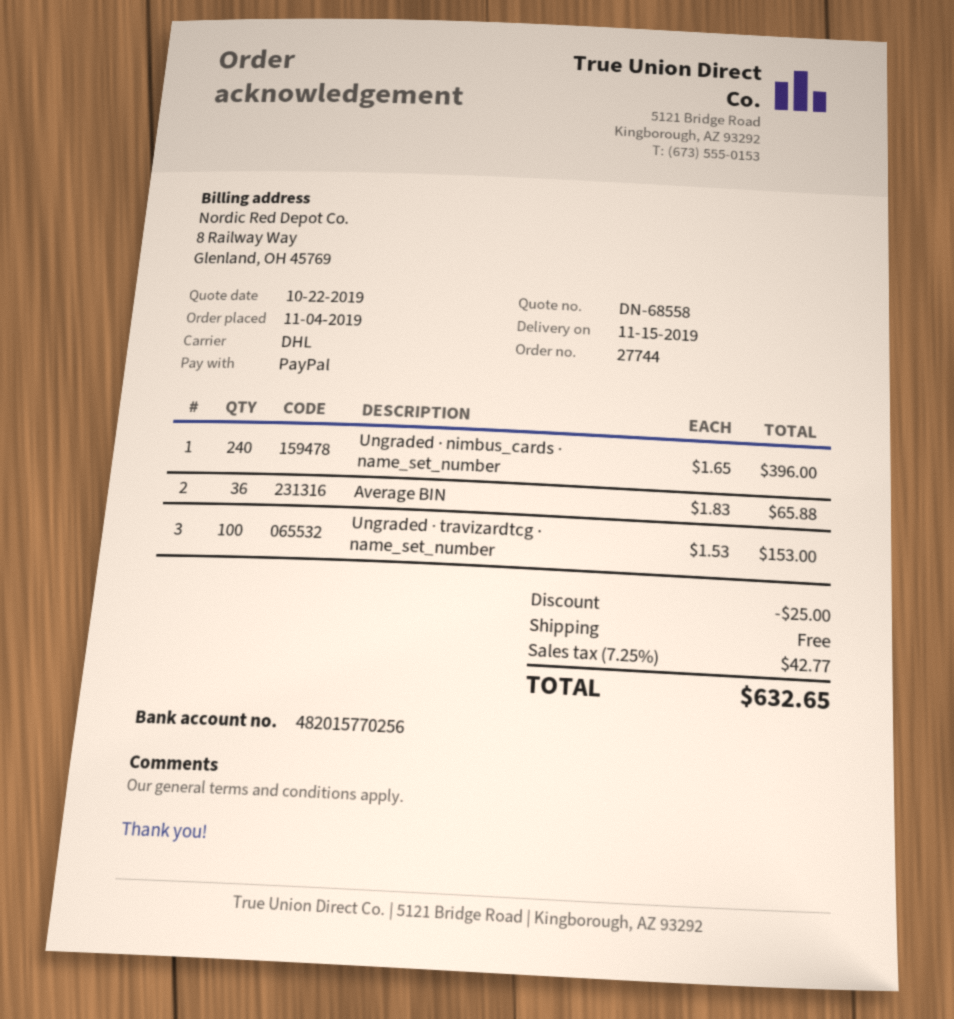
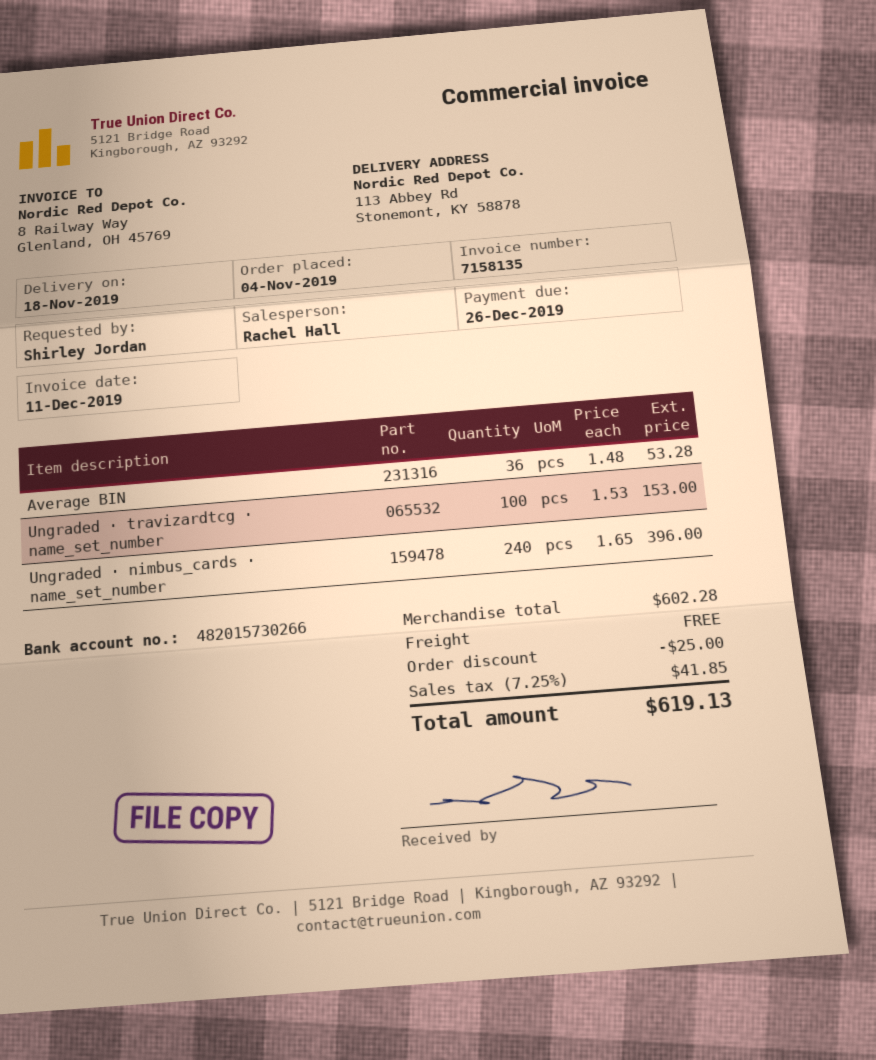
delivery date: 2019-11-15 -> 2019-11-18
bank account: 482015770256 -> 482015730266
Average BIN: 36 x 1.83 = 65.88 -> 36 x 1.48 = 53.28
tax: 7.25% = 42.77 -> 7.25% = 41.85
total: 632.65 -> 619.13

